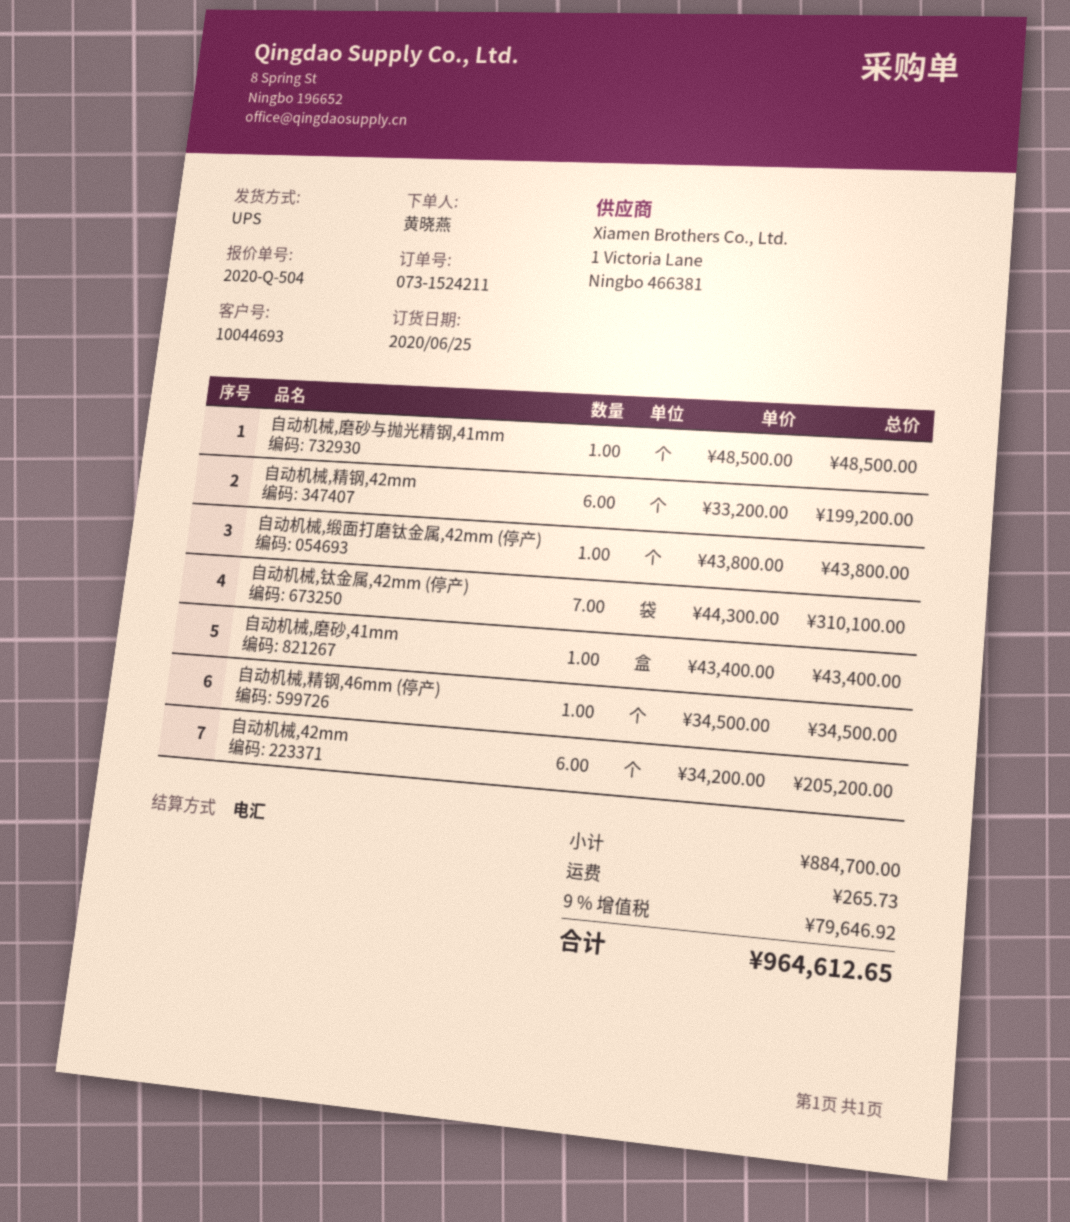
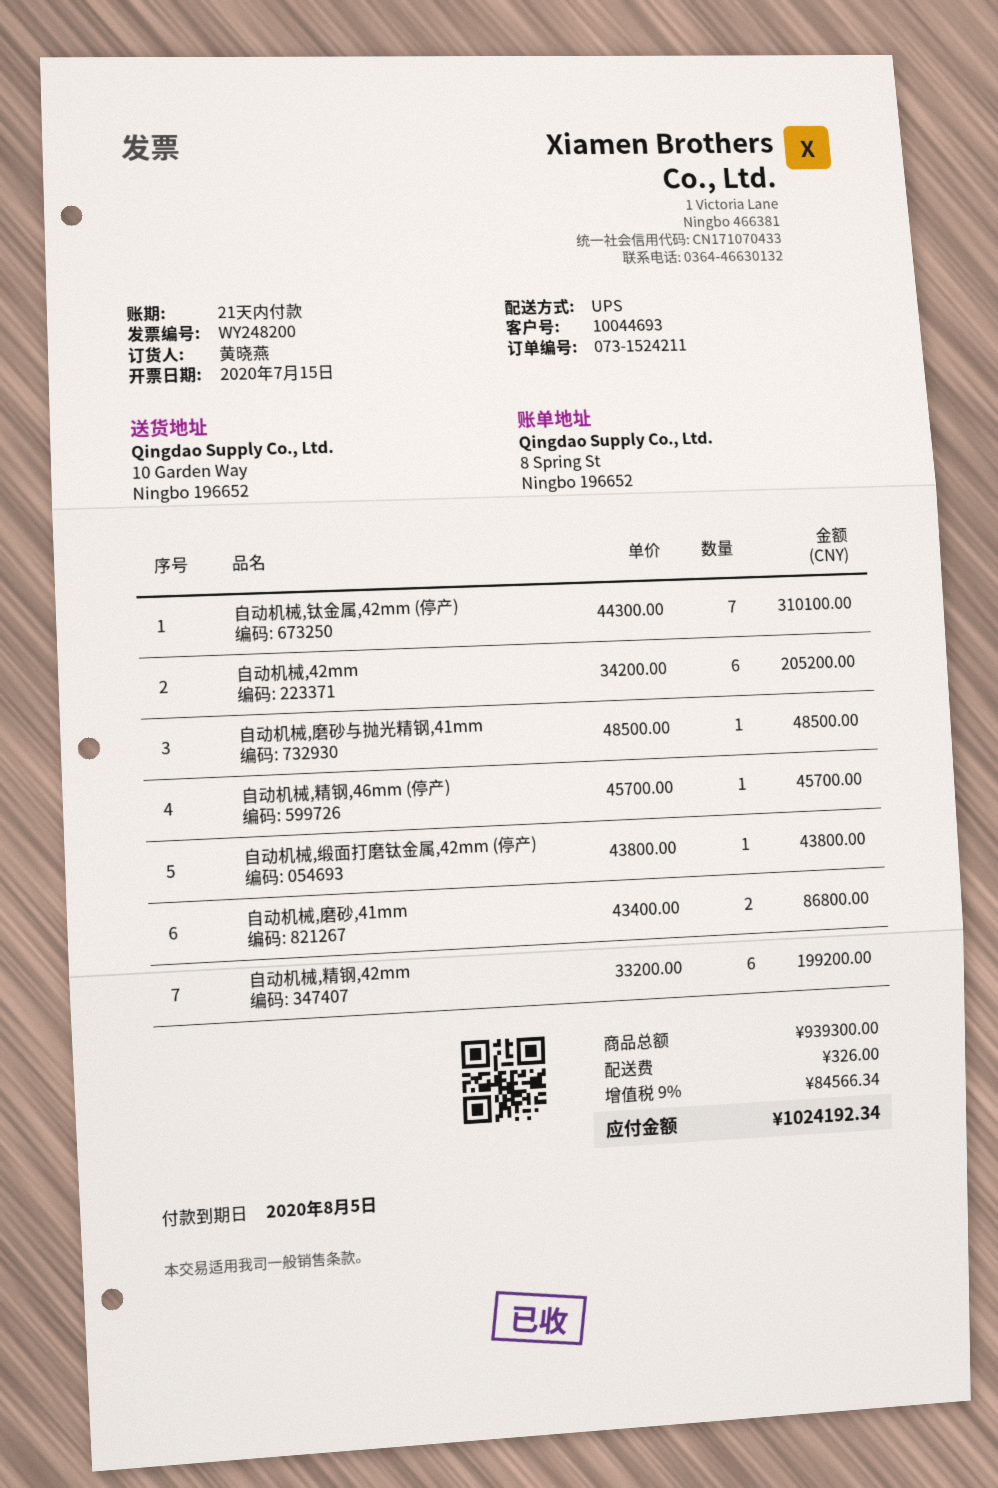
自动机械,磨砂,41mm: 1 x 43400.00 = 43400.00 -> 2 x 43400.00 = 86800.00
自动机械,精钢,46mm (停产): 1 x 34500.00 = 34500.00 -> 1 x 45700.00 = 45700.00
subtotal: 884700.00 -> 939300.00
shipping: 265.73 -> 326.00
tax: 9% = 79646.92 -> 9% = 84566.34
total: 964612.65 -> 1024192.34

